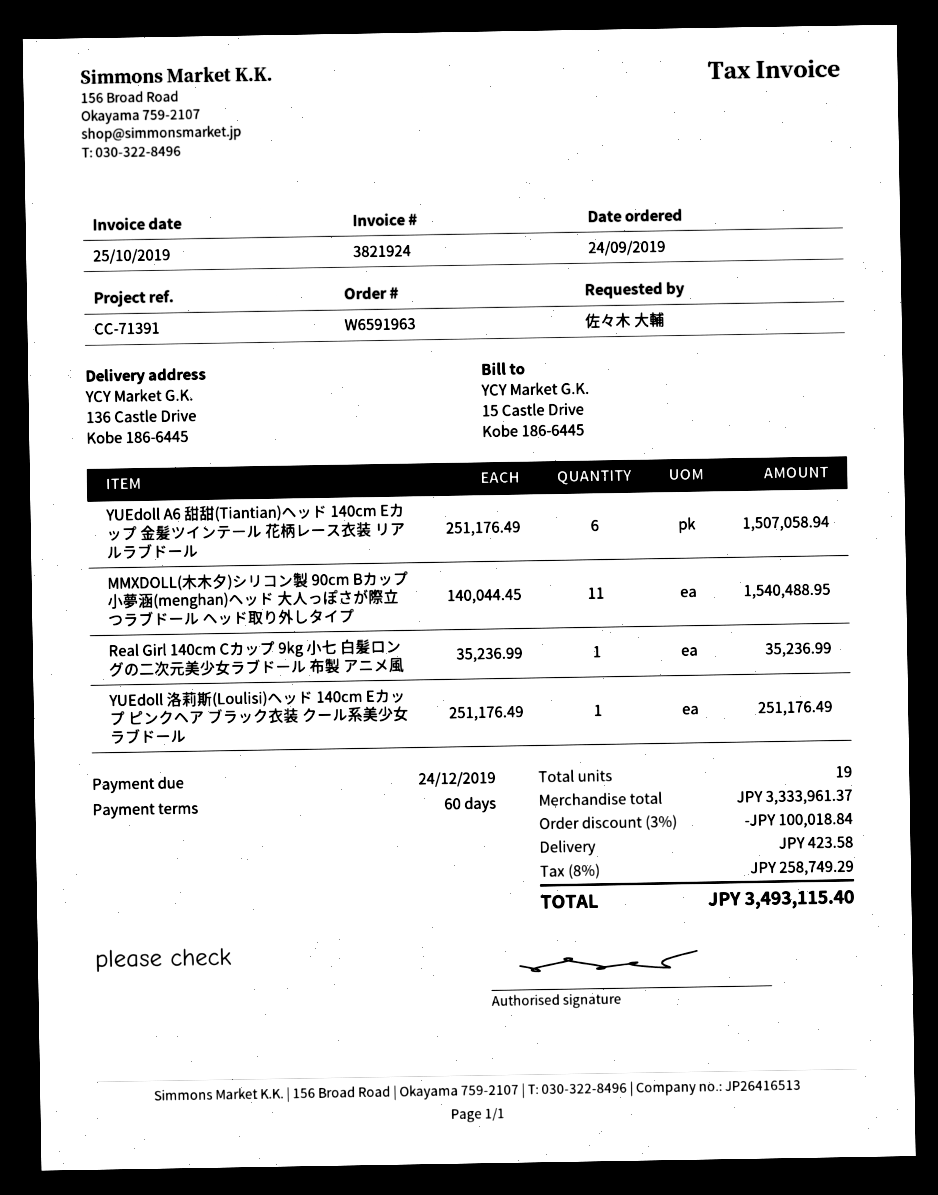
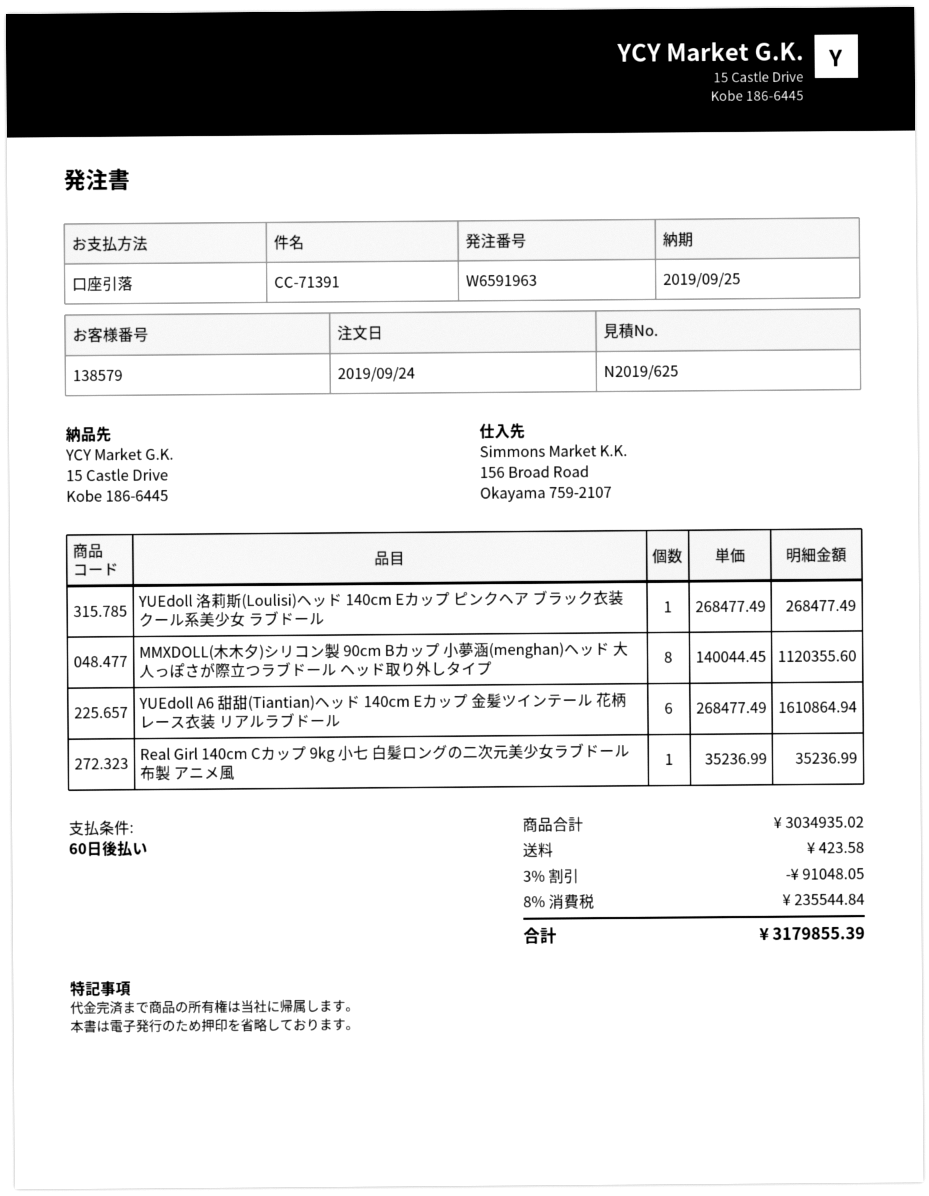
ship to: 136 Castle Drive, Kobe 186-6445 -> 15 Castle Drive, Kobe 186-6445
YUEdoll A6 甜甜(Tiantian)ヘッド 140cm Eカップ 金髪ツインテール 花柄レース衣装 リアルラブドール: 6 x 251176.49 = 1507058.94 -> 6 x 268477.49 = 1610864.94
MMXDOLL(木木夕)シリコン製 90cm Bカップ 小夢涵(menghan)ヘッド 大人っぽさが際立つラブドール ヘッド取り外しタイプ: 11 x 140044.45 = 1540488.95 -> 8 x 140044.45 = 1120355.60
YUEdoll 洛莉斯(Loulisi)ヘッド 140cm Eカップ ピンクヘア ブラック衣装 クール系美少女 ラブドール: 1 x 251176.49 = 251176.49 -> 1 x 268477.49 = 268477.49
subtotal: 3333961.37 -> 3034935.02
discount: 3% = 100018.84 -> 3% = 91048.05
tax: 8% = 258749.29 -> 8% = 235544.84
total: 3493115.40 -> 3179855.39

